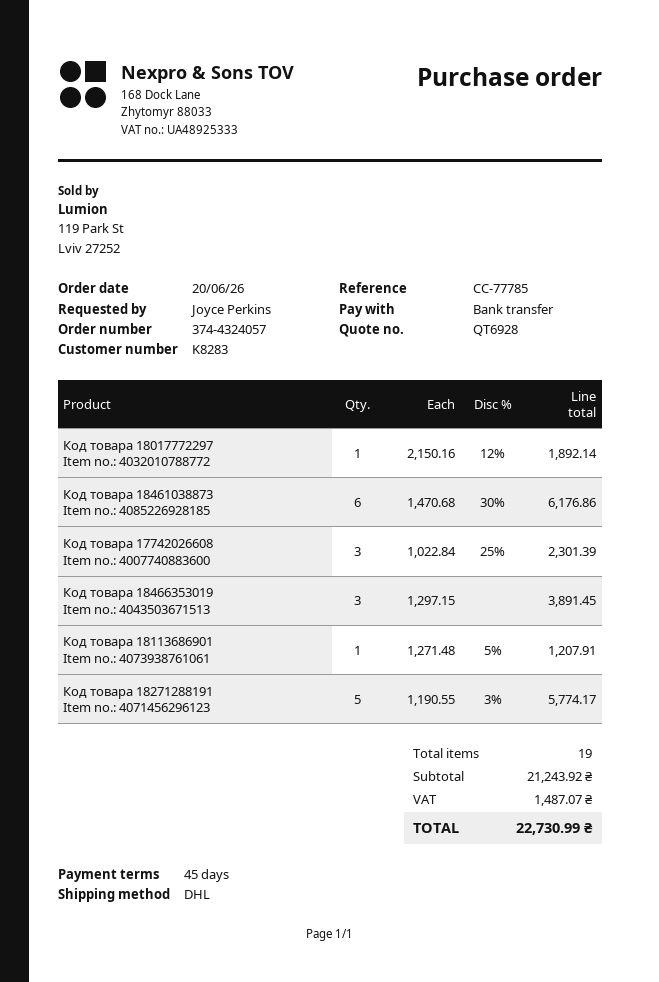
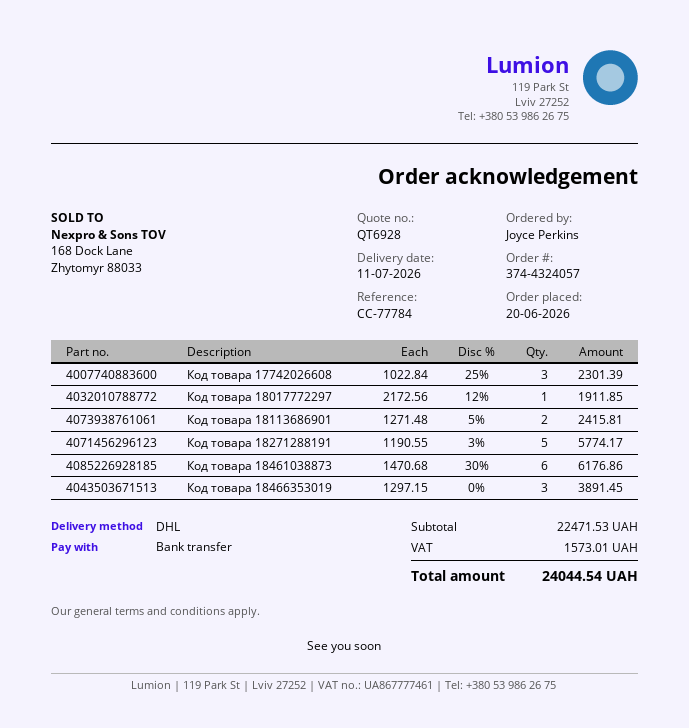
reference: CC-77785 -> CC-77784
Код товара 18017772297: 1 x 2150.16 - 12% = 1892.14 -> 1 x 2172.56 - 12% = 1911.85
Код товара 18113686901: 1 x 1271.48 - 5% = 1207.91 -> 2 x 1271.48 - 5% = 2415.81
subtotal: 21243.92 -> 22471.53
tax: 1487.07 -> 1573.01
total: 22730.99 -> 24044.54

